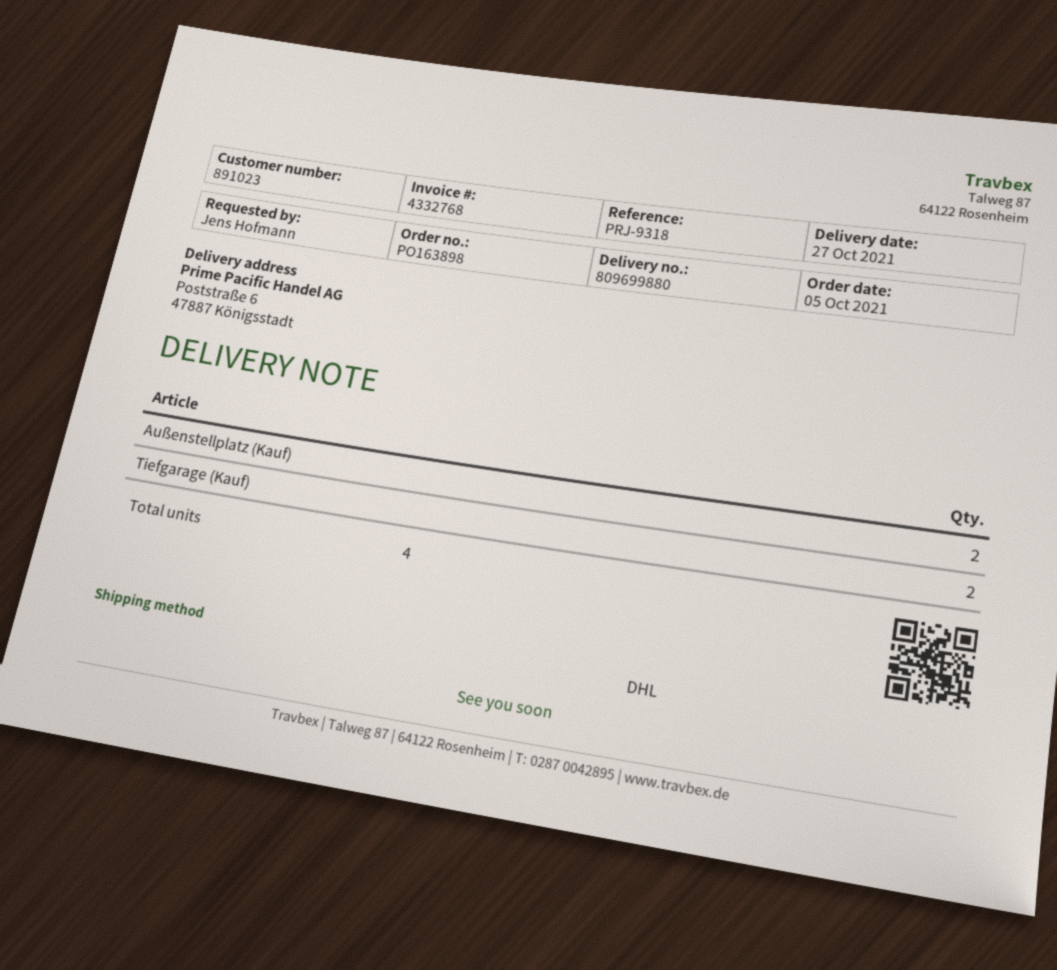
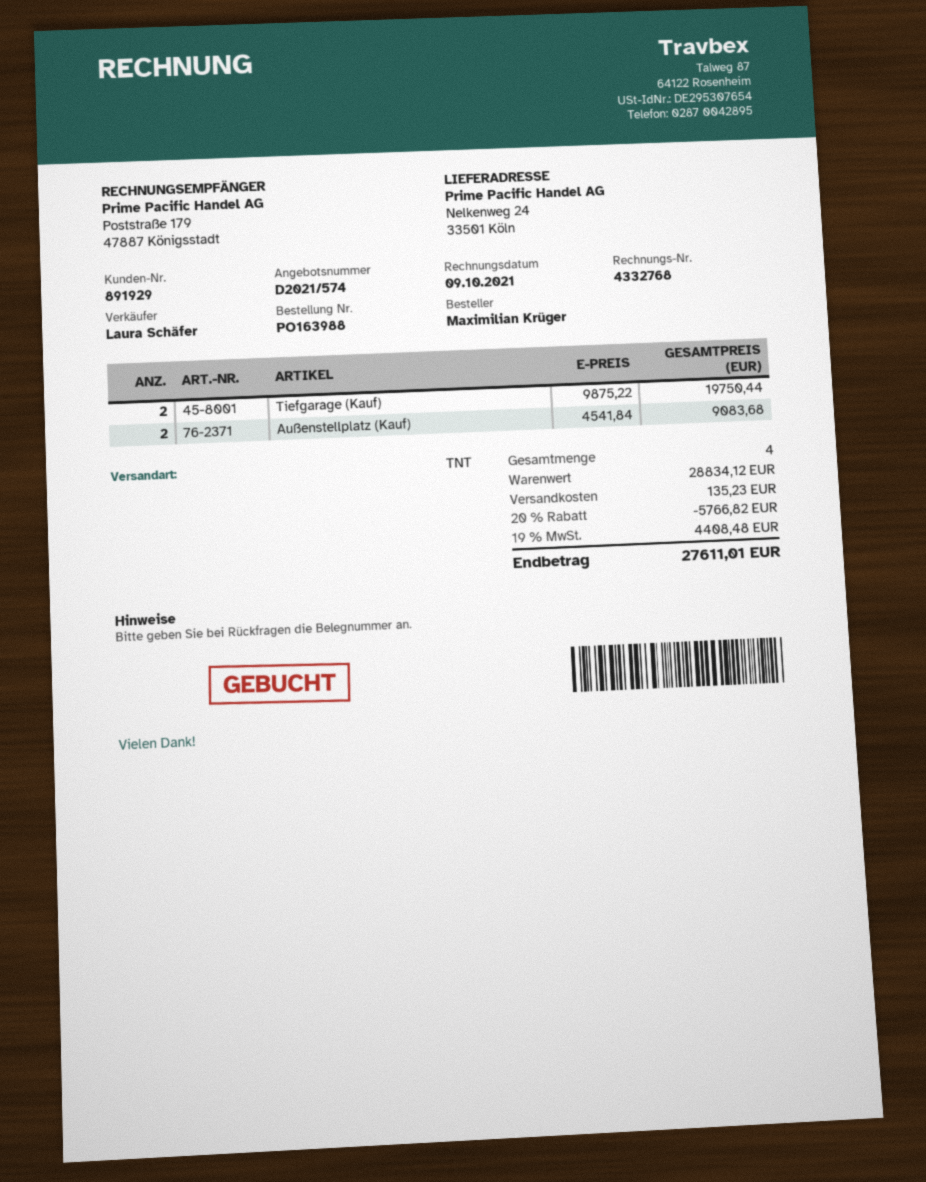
order number: PO163898 -> PO163988
customer number: 891023 -> 891929
ordered by: Jens Hofmann -> Maximilian Krüger
shipping method: DHL -> TNT
ship to: Poststraße 6, 47887 Königsstadt -> Nelkenweg 24, 33501 Köln

